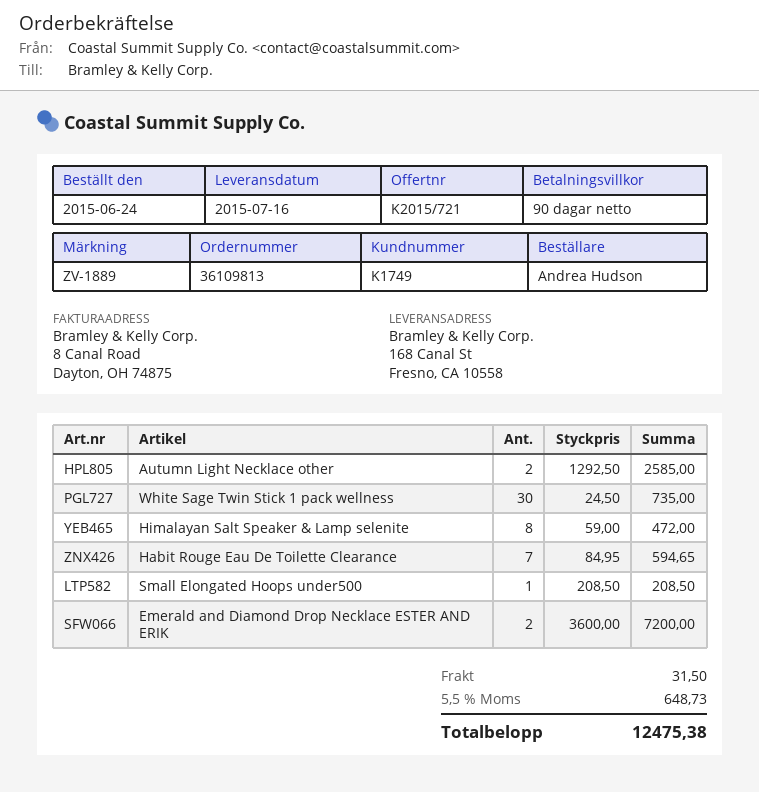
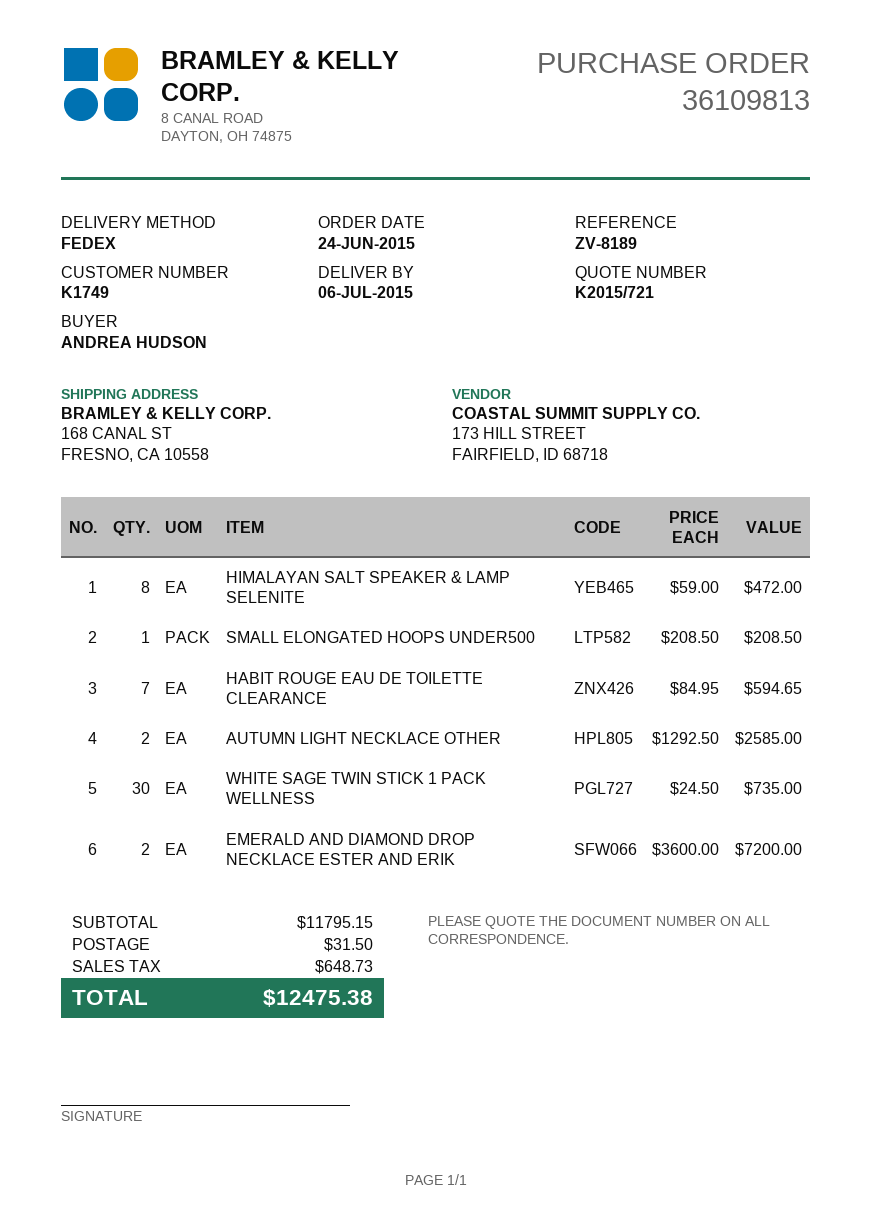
delivery date: 2015-07-16 -> 2015-07-06
reference: ZV-1889 -> ZV-8189

